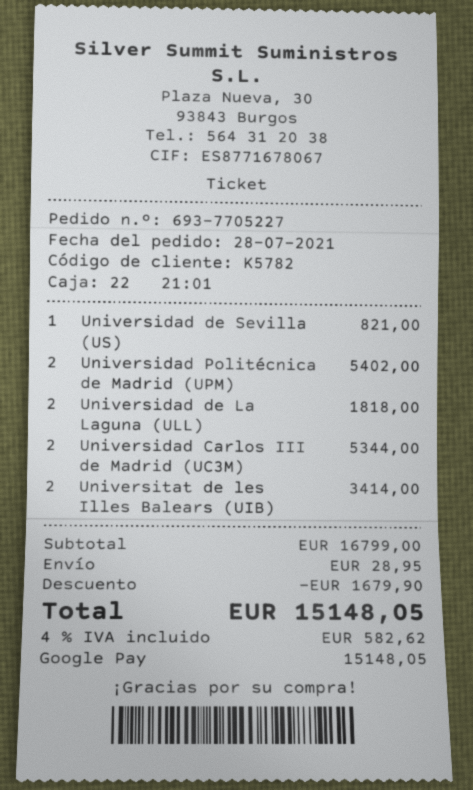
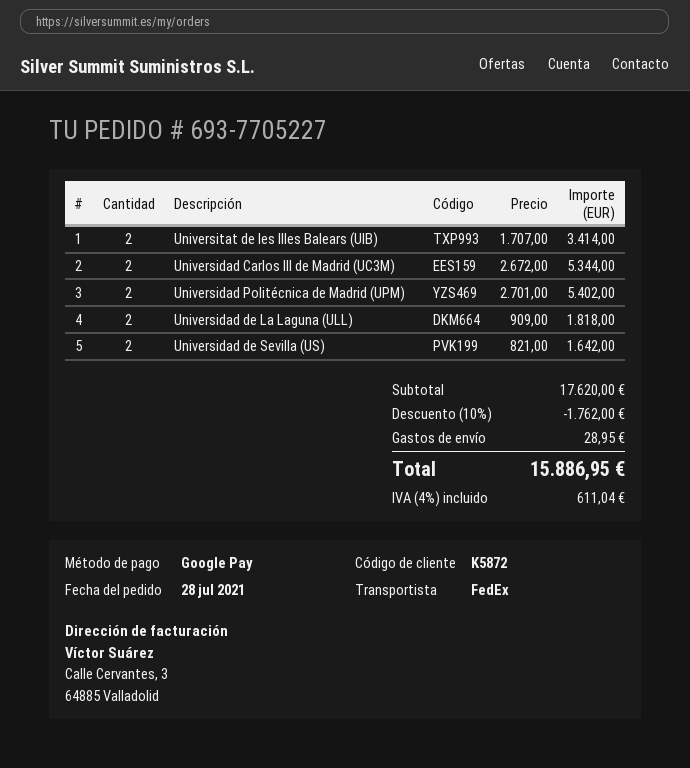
customer number: K5782 -> K5872
Universidad de Sevilla (US): 1 for 821.00 -> 2 for 1642.00
subtotal: 16799.00 -> 17620.00
discount: 1679.90 -> 1762.00
tax: 4% = 582.62 -> 4% = 611.04
total: 15148.05 -> 15886.95

